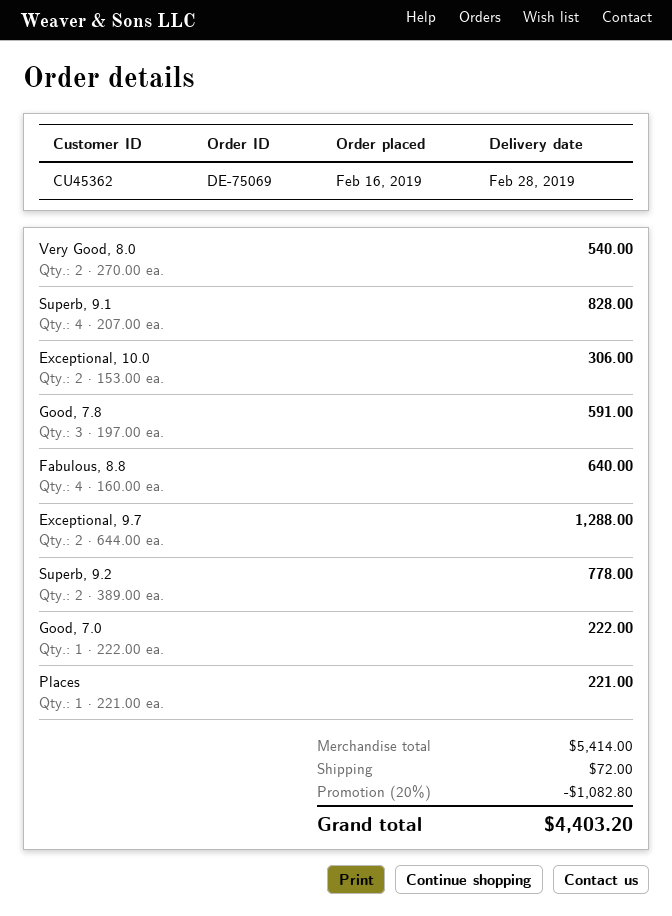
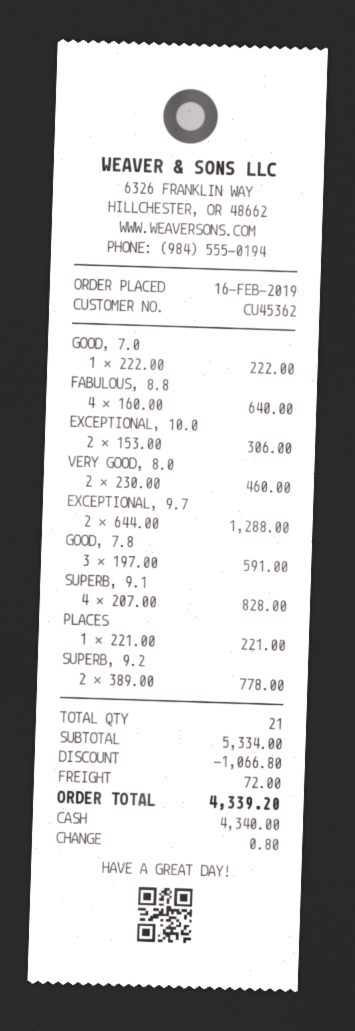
Very Good, 8.0: 2 x 270.00 = 540.00 -> 2 x 230.00 = 460.00
subtotal: 5414.00 -> 5334.00
discount: 1082.80 -> 1066.80
total: 4403.20 -> 4339.20

